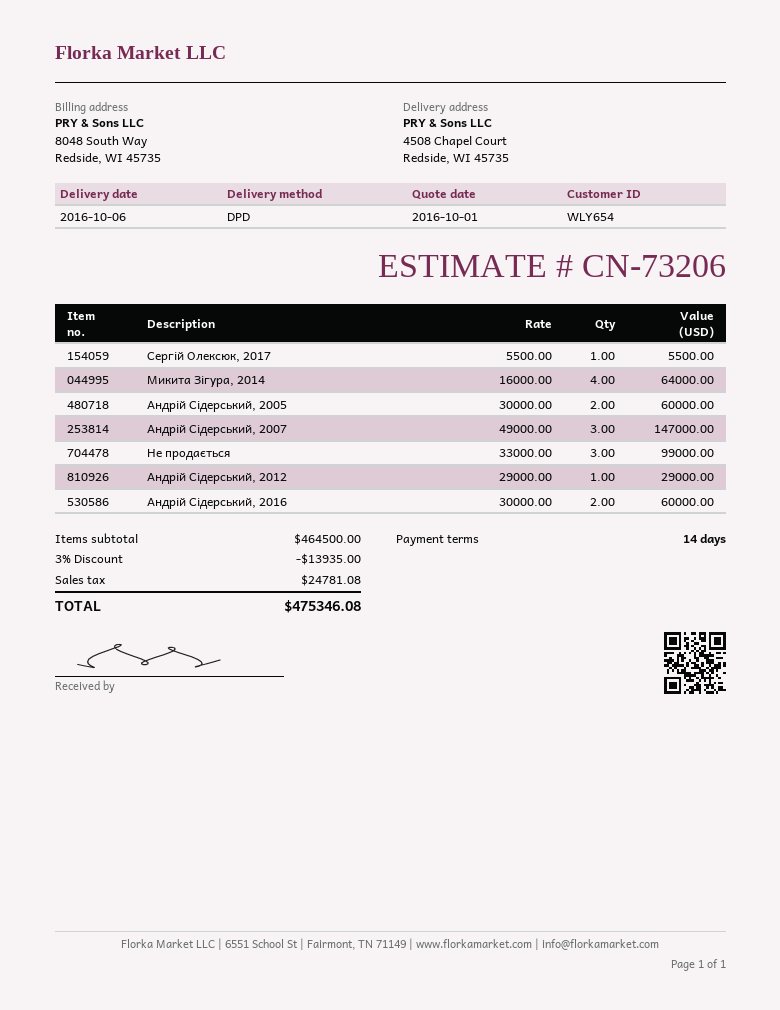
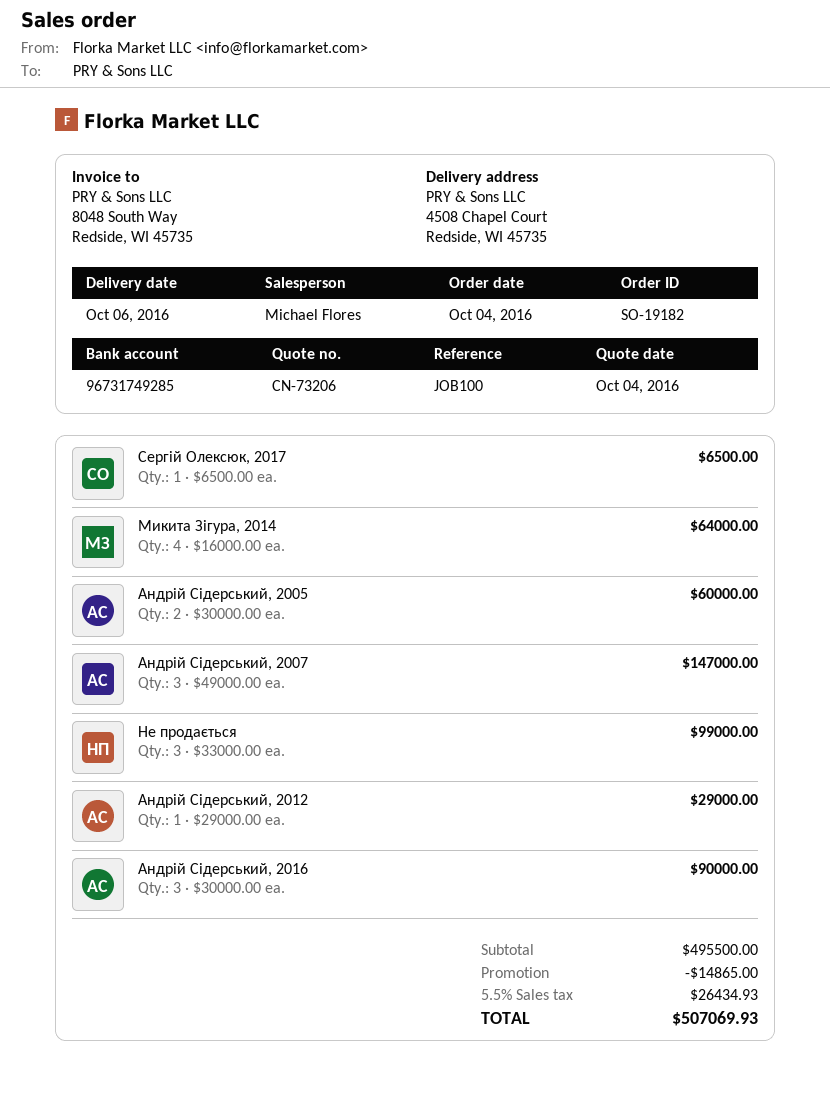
quote date: 2016-10-01 -> 2016-10-04
Сергій Олексюк, 2017: 1 x 5500.00 = 5500.00 -> 1 x 6500.00 = 6500.00
Андрій Сідерський, 2016: 2 x 30000.00 = 60000.00 -> 3 x 30000.00 = 90000.00
subtotal: 464500.00 -> 495500.00
discount: 13935.00 -> 14865.00
tax: 24781.08 -> 26434.93
total: 475346.08 -> 507069.93

